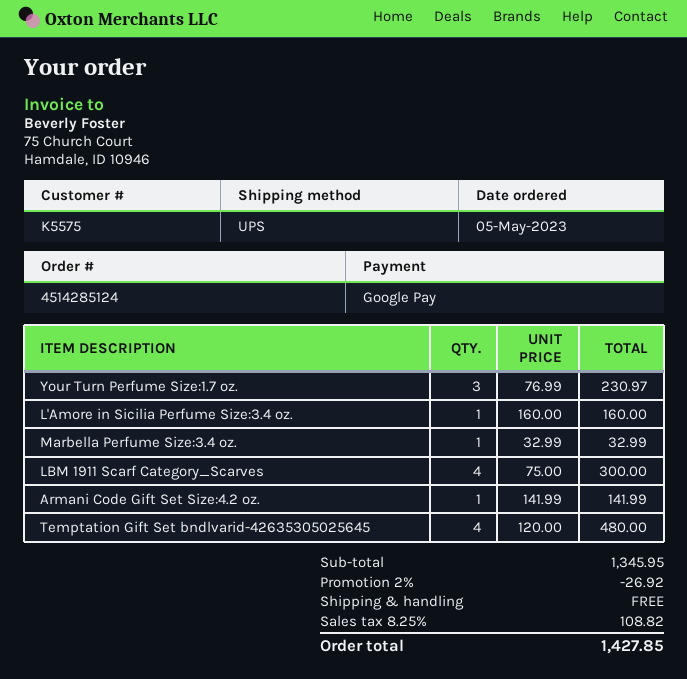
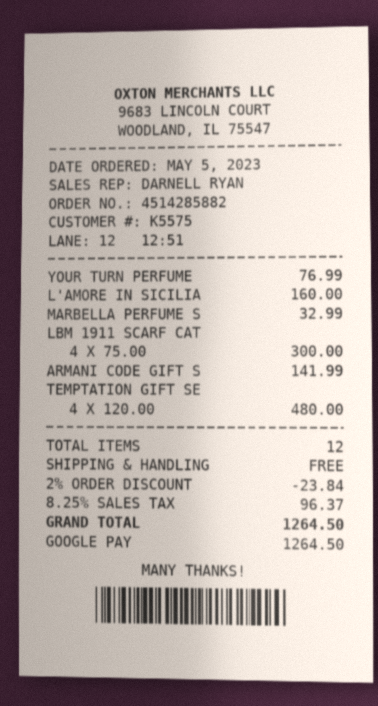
order number: 4514285124 -> 4514285882
Your Turn Perfume Size:1.7 oz.: 3 x 76.99 = 230.97 -> 1 x 76.99 = 76.99
discount: 2% = 26.92 -> 2% = 23.84
tax: 8.25% = 108.82 -> 8.25% = 96.37
total: 1427.85 -> 1264.50

